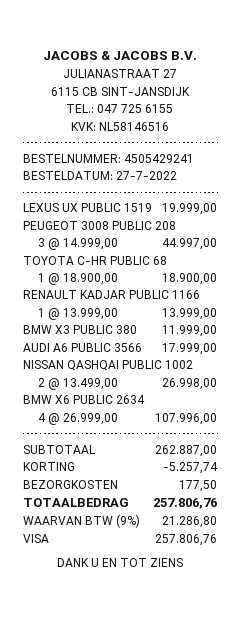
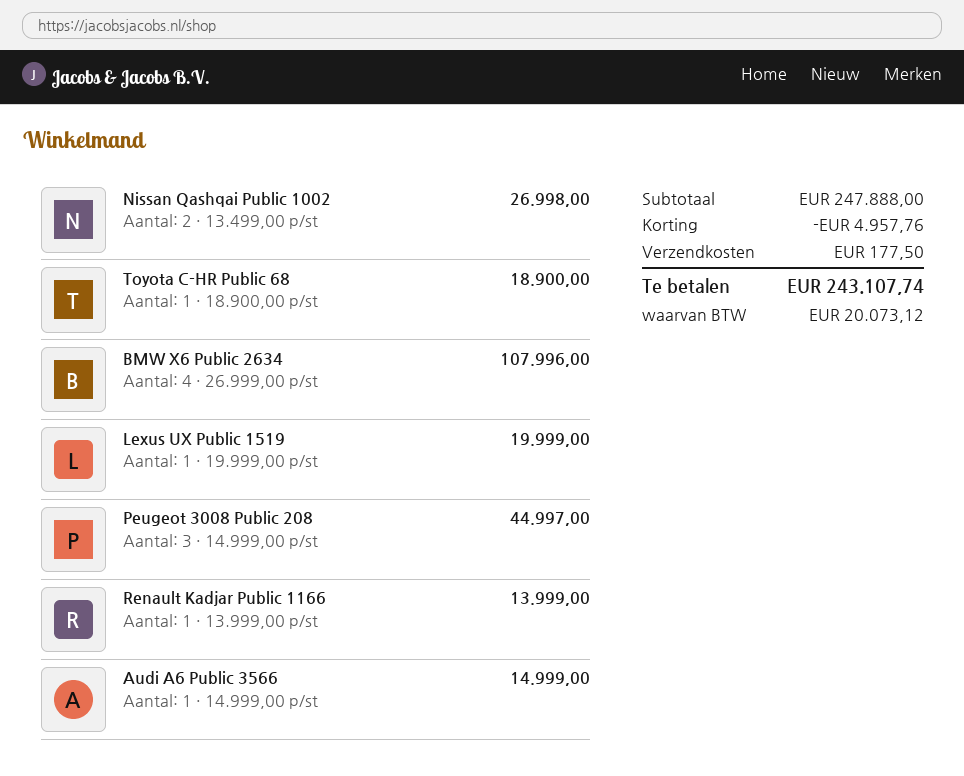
BMW X3 PUBLIC 380: 1 x 11999.00 = 11999.00 -> none
AUDI A6 PUBLIC 3566: 1 x 17999.00 = 17999.00 -> 1 x 14999.00 = 14999.00
subtotal: 262887.00 -> 247888.00
discount: 5257.74 -> 4957.76
tax: 21286.80 -> 20073.12
total: 257806.76 -> 243107.74

